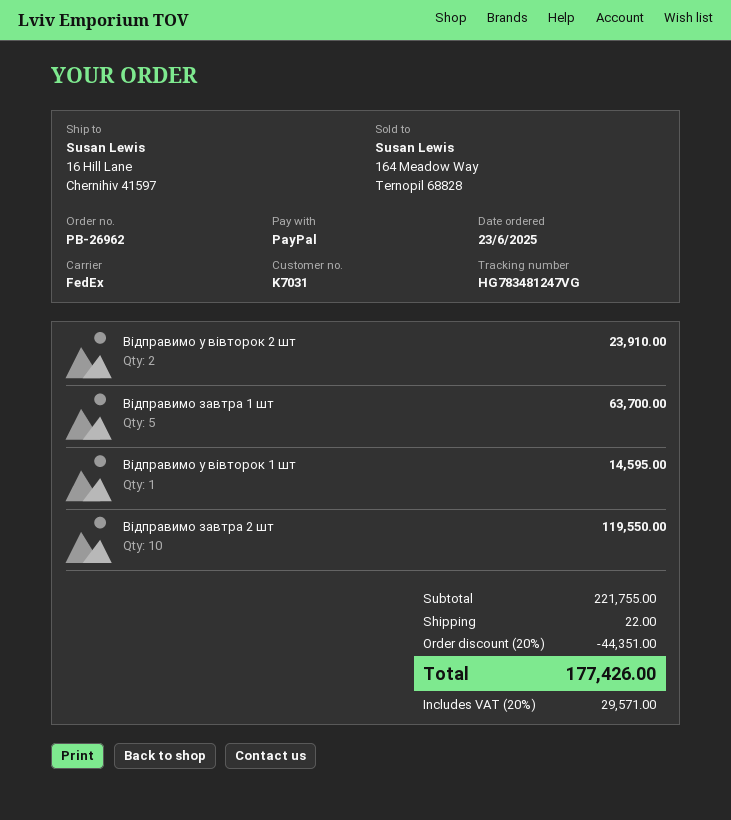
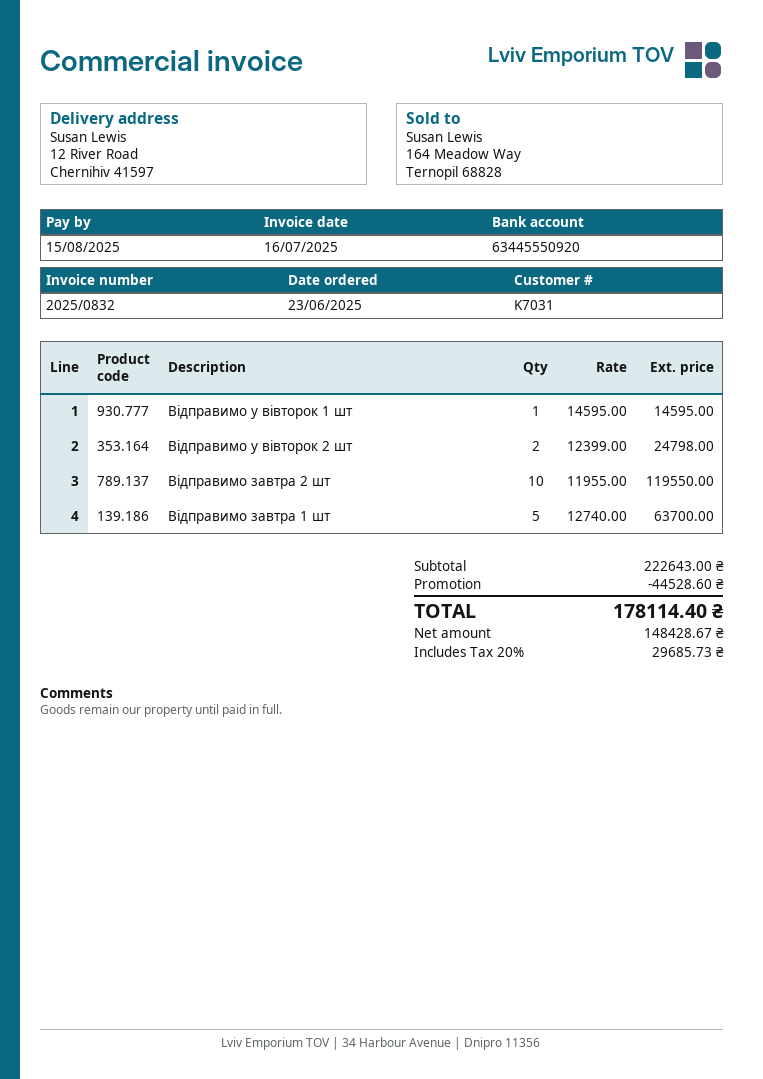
ship to: 16 Hill Lane, Chernihiv 41597 -> 12 River Road, Chernihiv 41597
Відправимо у вівторок 2 шт: 2 for 23910.00 -> 2 for 24798.00
subtotal: 221755.00 -> 222643.00
discount: 44351.00 -> 44528.60
shipping: 22.00 -> none
tax: 20% = 29571.00 -> 20% = 29685.73
total: 177426.00 -> 178114.40

